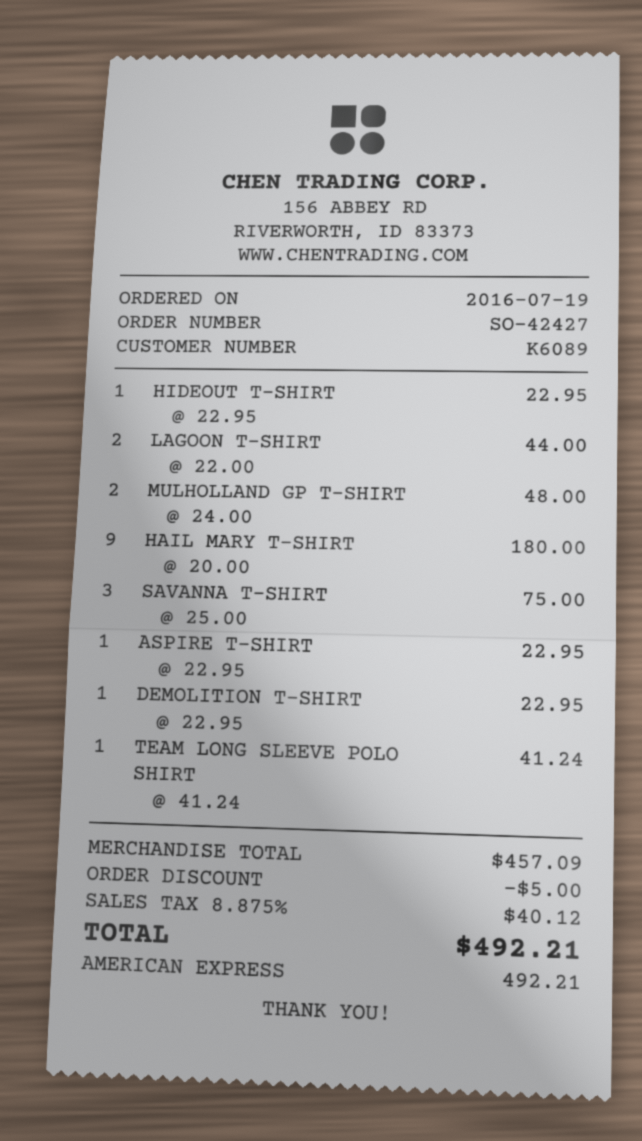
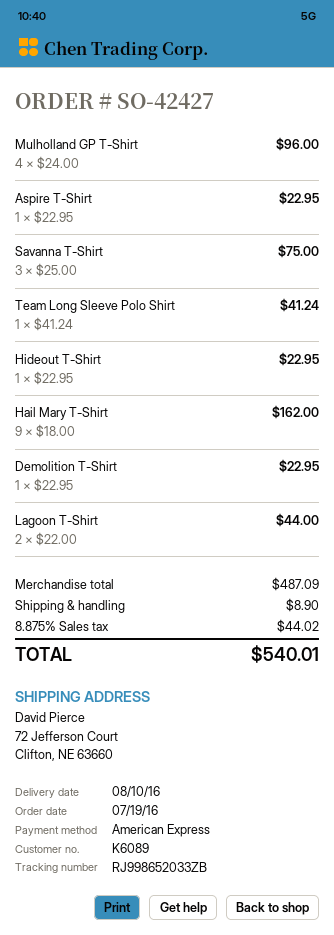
MULHOLLAND GP T-SHIRT: 2 x 24.00 = 48.00 -> 4 x 24.00 = 96.00
HAIL MARY T-SHIRT: 9 x 20.00 = 180.00 -> 9 x 18.00 = 162.00
subtotal: 457.09 -> 487.09
discount: 5.00 -> none
shipping: none -> 8.90
tax: 8.875% = 40.12 -> 8.875% = 44.02
total: 492.21 -> 540.01

